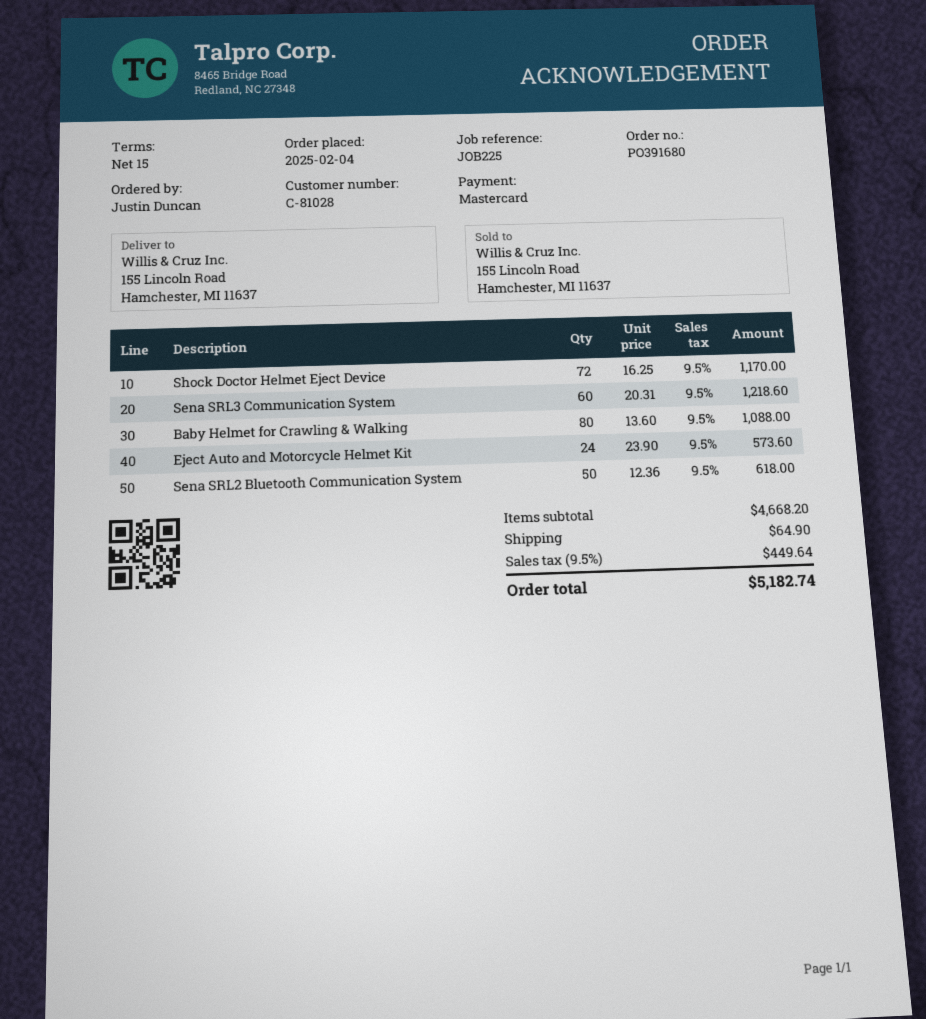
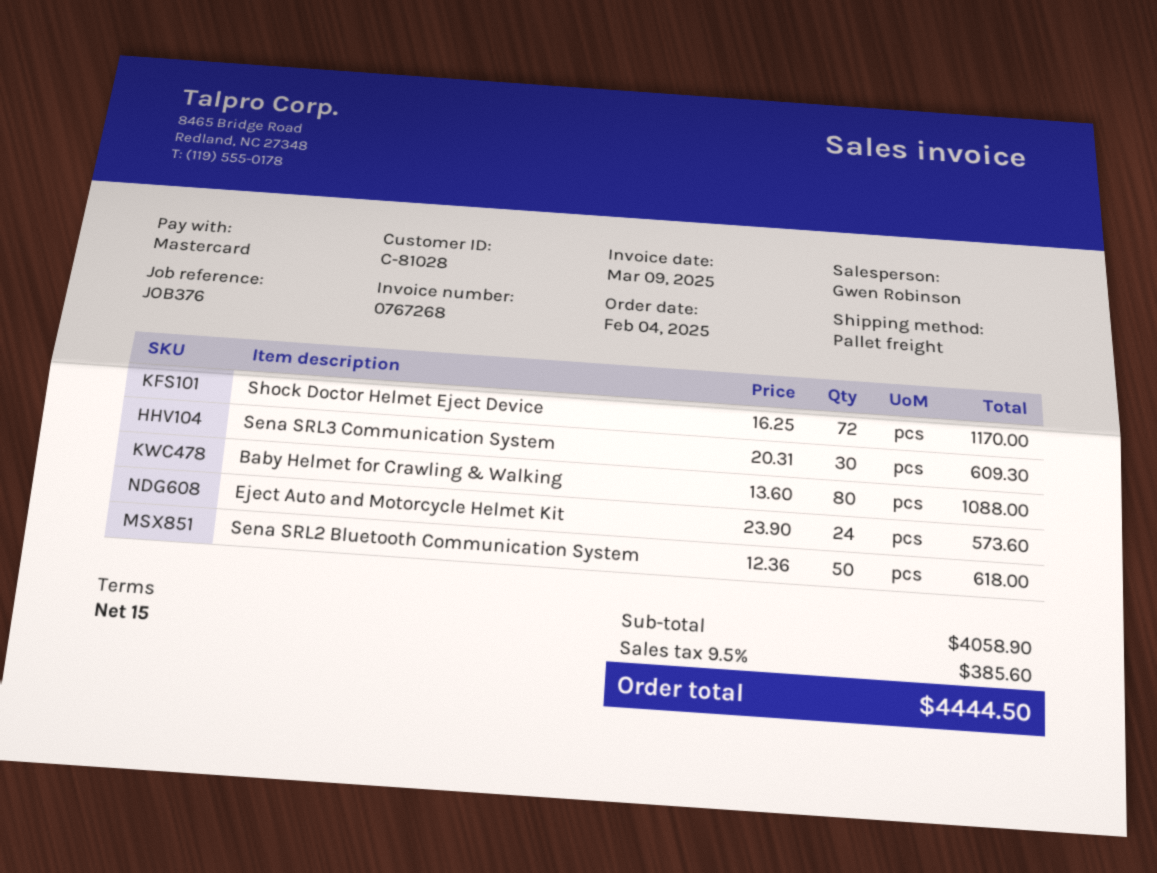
reference: JOB225 -> JOB376
Sena SRL3 Communication System: 60 x 20.31 = 1218.60 -> 30 x 20.31 = 609.30
subtotal: 4668.20 -> 4058.90
shipping: 64.90 -> none
tax: 9.5% = 449.64 -> 9.5% = 385.60
total: 5182.74 -> 4444.50

